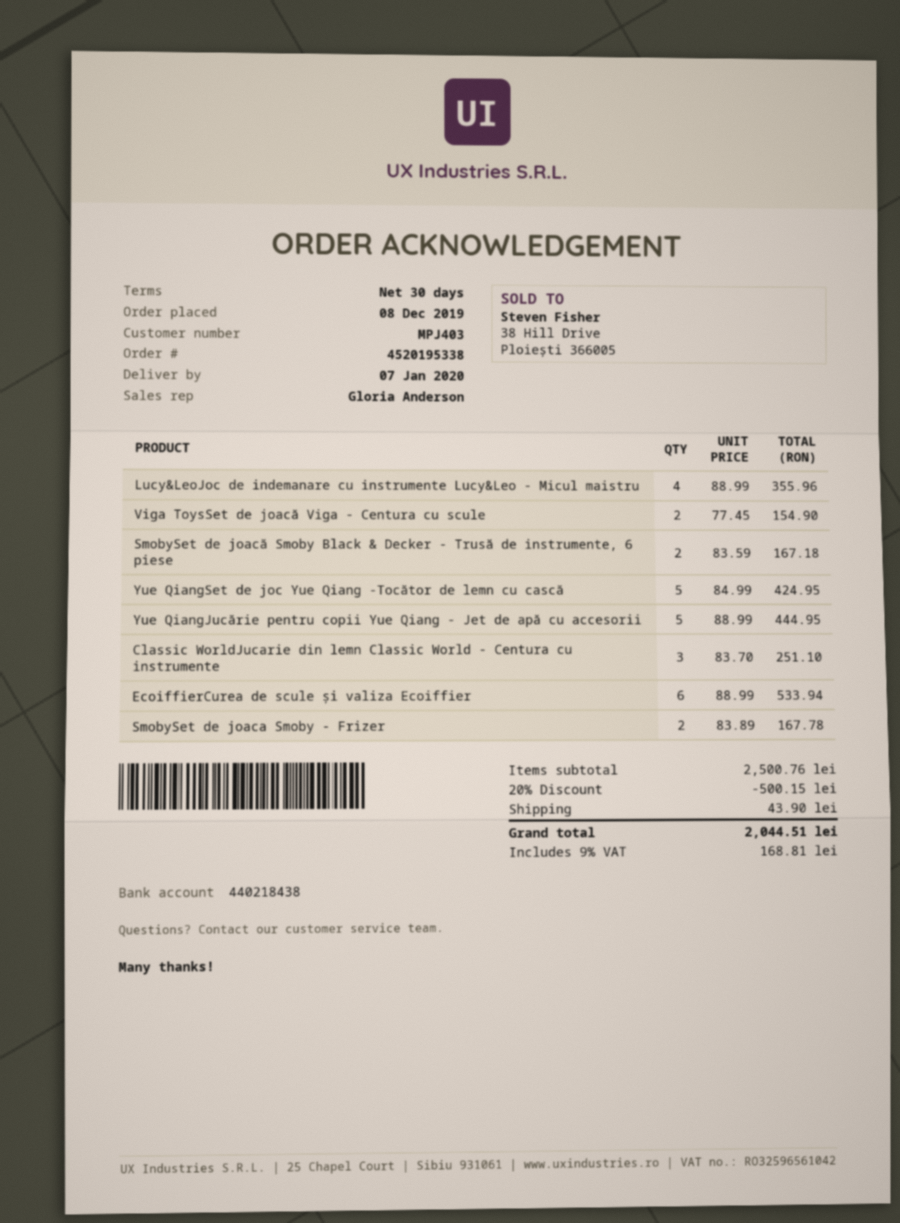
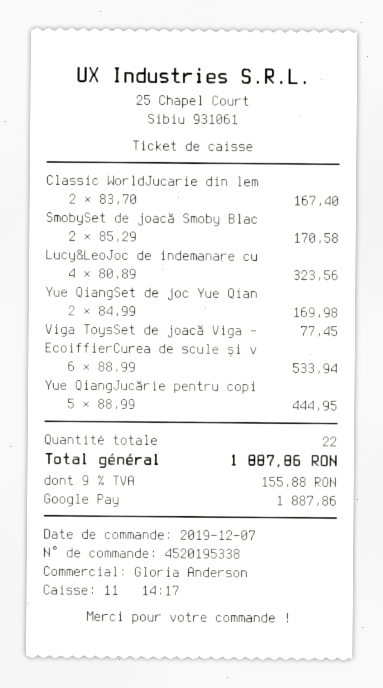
order date: 2019-12-08 -> 2019-12-07
Lucy&LeoJoc de indemanare cu instrumente Lucy&Leo - Micul maistru: 4 x 88.99 = 355.96 -> 4 x 80.89 = 323.56
Viga ToysSet de joacă Viga - Centura cu scule: 2 x 77.45 = 154.90 -> 1 x 77.45 = 77.45
SmobySet de joacă Smoby Black & Decker - Trusă de instrumente, 6 piese: 2 x 83.59 = 167.18 -> 2 x 85.29 = 170.58
Yue QiangSet de joc Yue Qiang -Tocător de lemn cu cască: 5 x 84.99 = 424.95 -> 2 x 84.99 = 169.98
Classic WorldJucarie din lemn Classic World - Centura cu instrumente: 3 x 83.70 = 251.10 -> 2 x 83.70 = 167.40
SmobySet de joaca Smoby - Frizer: 2 x 83.89 = 167.78 -> none
discount: 20% = 500.15 -> none
shipping: 43.90 -> none
tax: 9% = 168.81 -> 9% = 155.88
total: 2044.51 -> 1887.86

